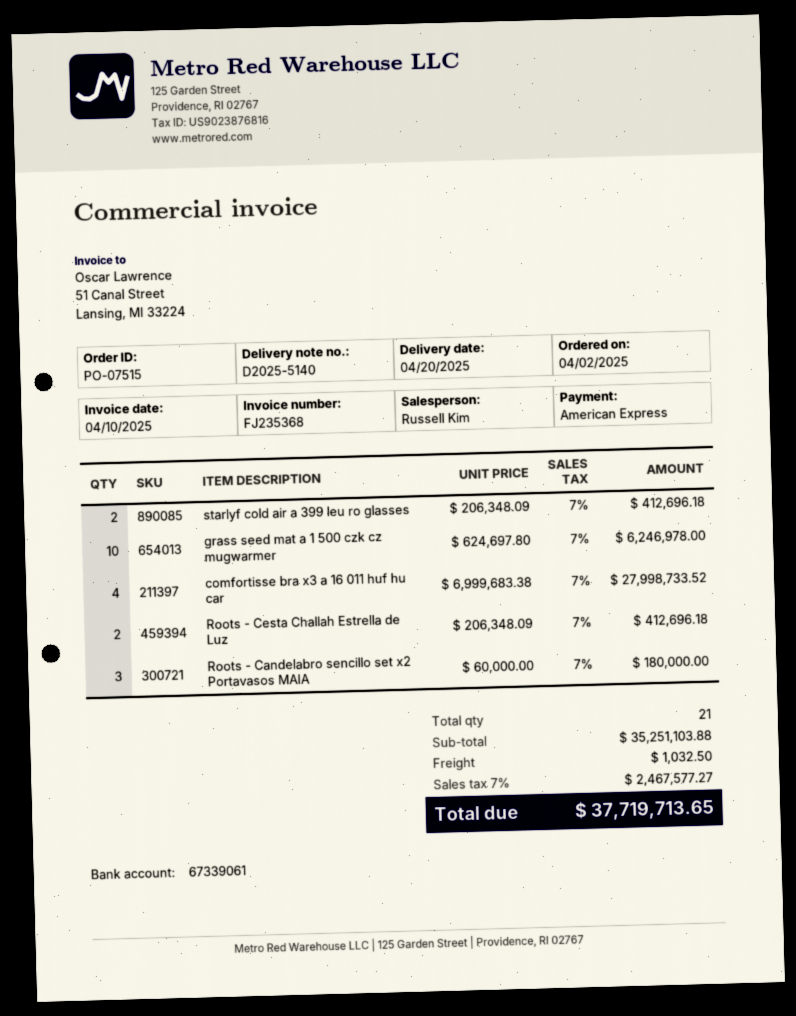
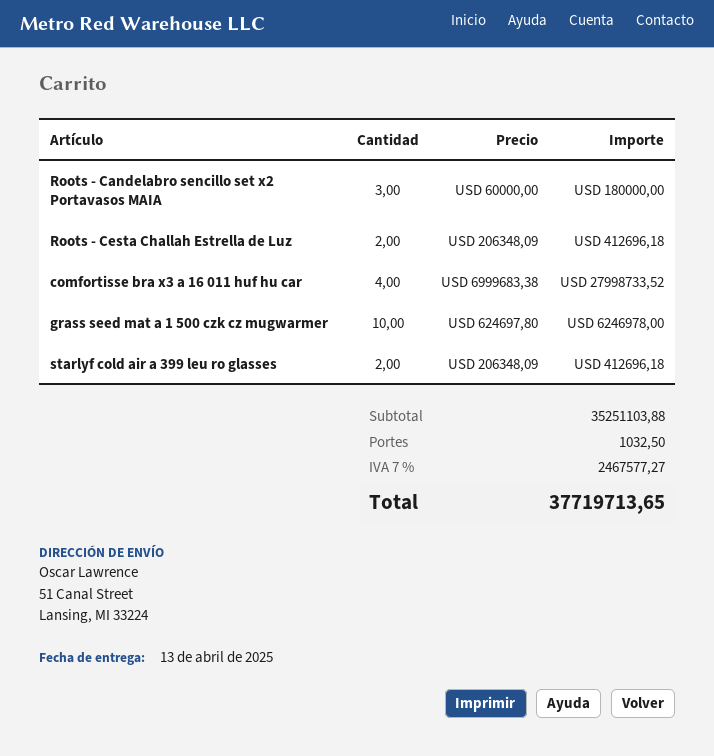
delivery date: 2025-04-20 -> 2025-04-13

